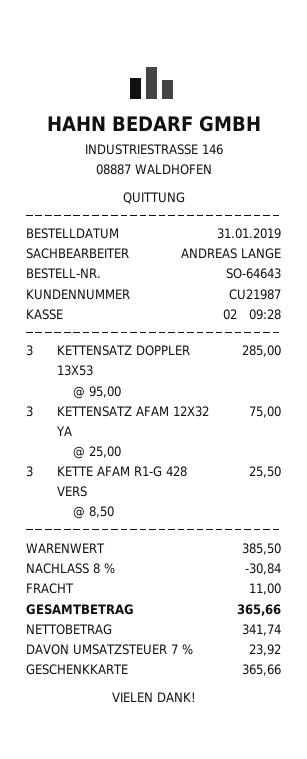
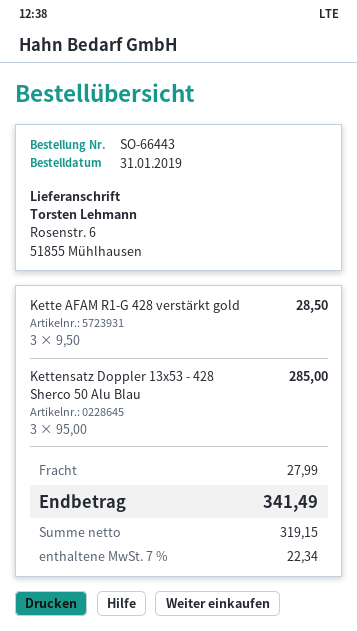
order number: SO-64643 -> SO-66443
KETTENSATZ AFAM 12X32 YA: 3 x 25.00 = 75.00 -> none
KETTE AFAM R1-G 428 VERS: 3 x 8.50 = 25.50 -> 3 x 9.50 = 28.50
discount: 8% = 30.84 -> none
shipping: 11.00 -> 27.99
net: 341.74 -> 319.15
tax: 7% = 23.92 -> 7% = 22.34
total: 365.66 -> 341.49

